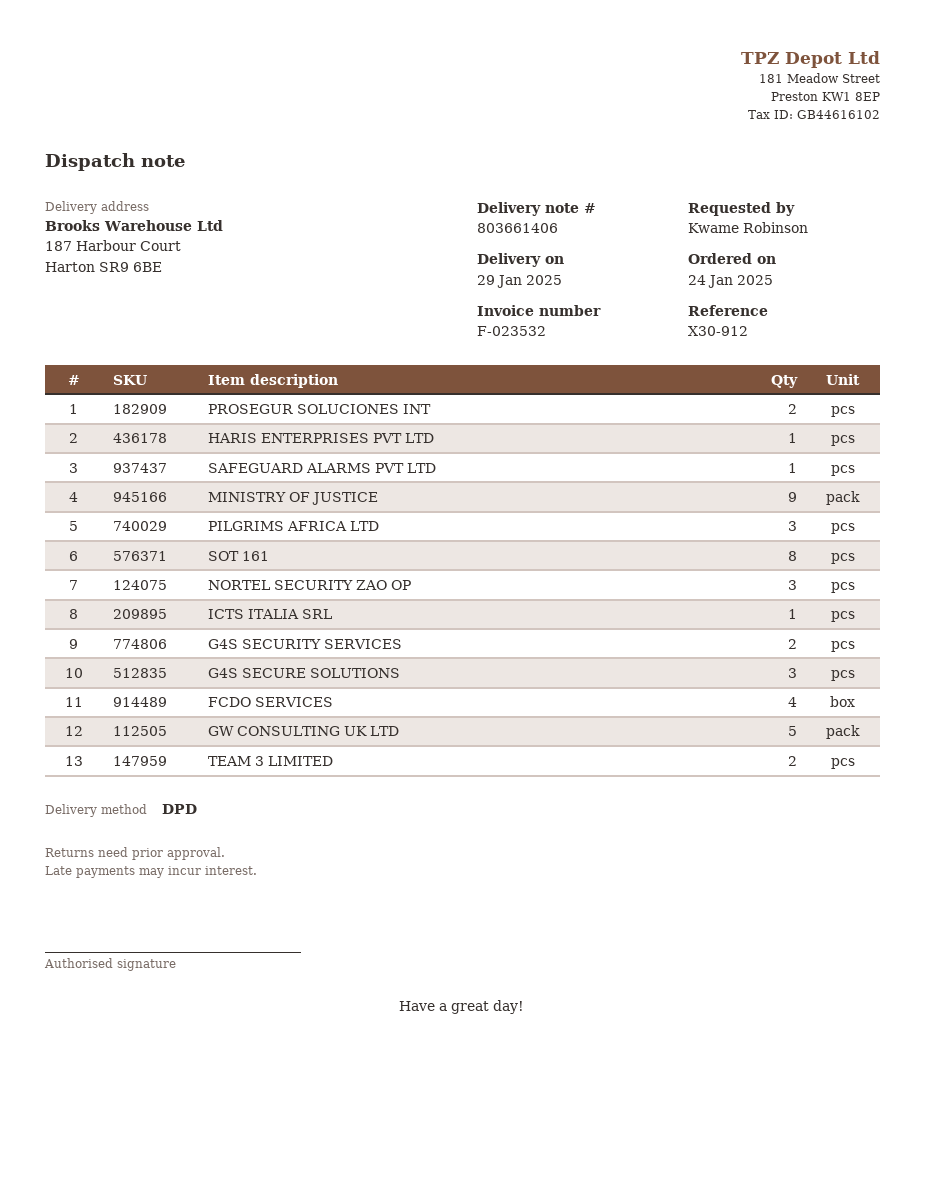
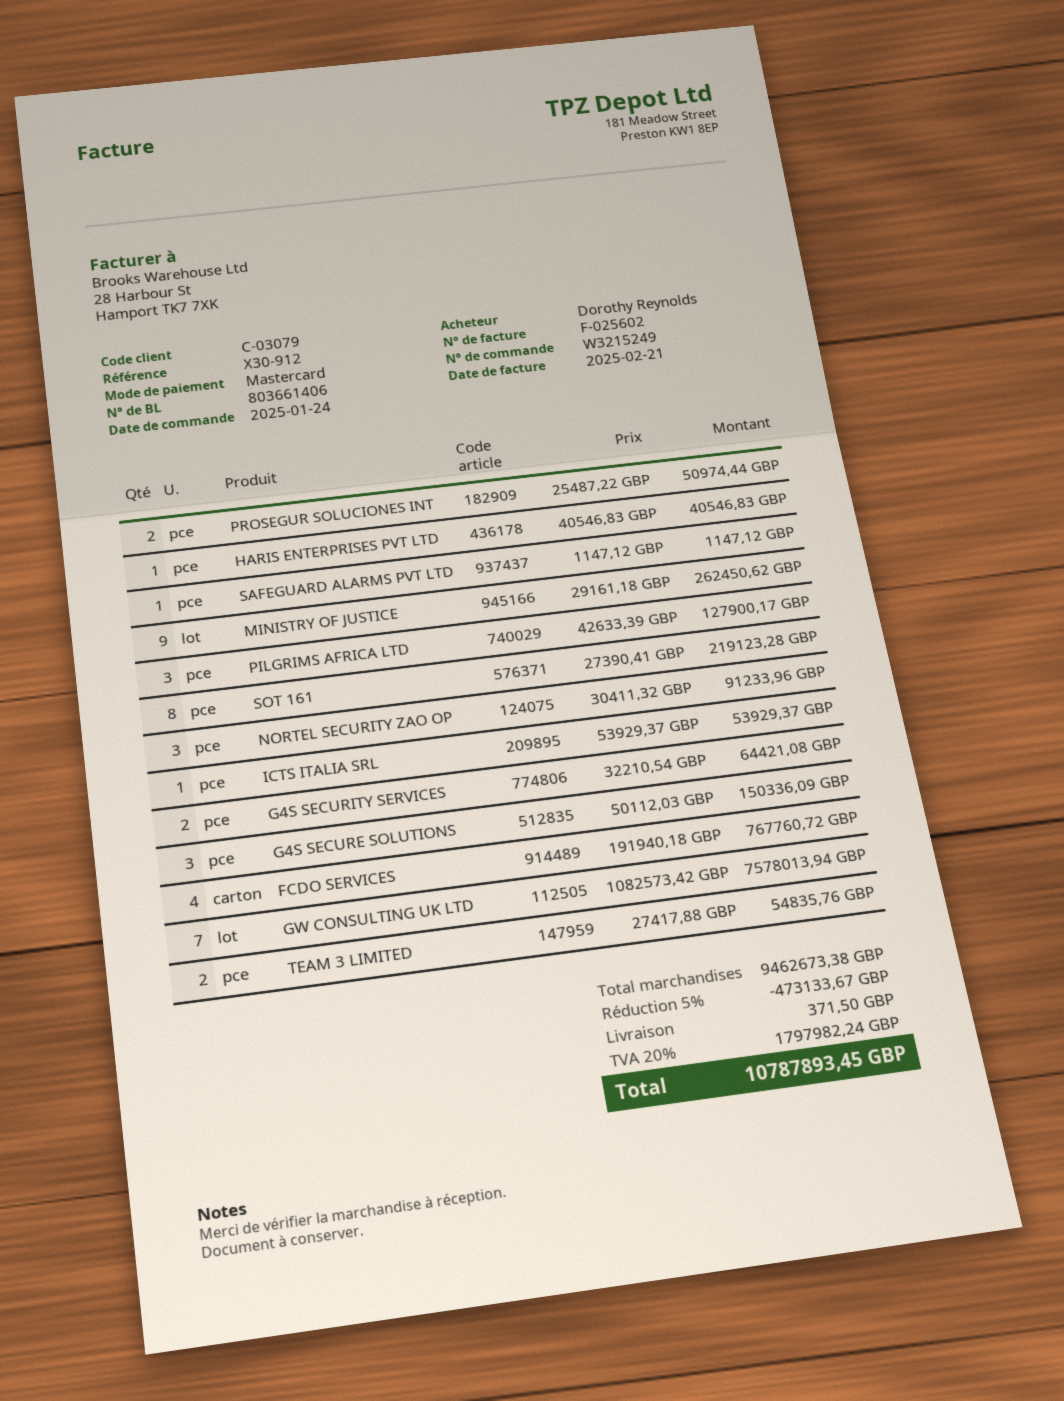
invoice number: F-023532 -> F-025602
ordered by: Kwame Robinson -> Dorothy Reynolds
GW CONSULTING UK LTD: 5 -> 7

